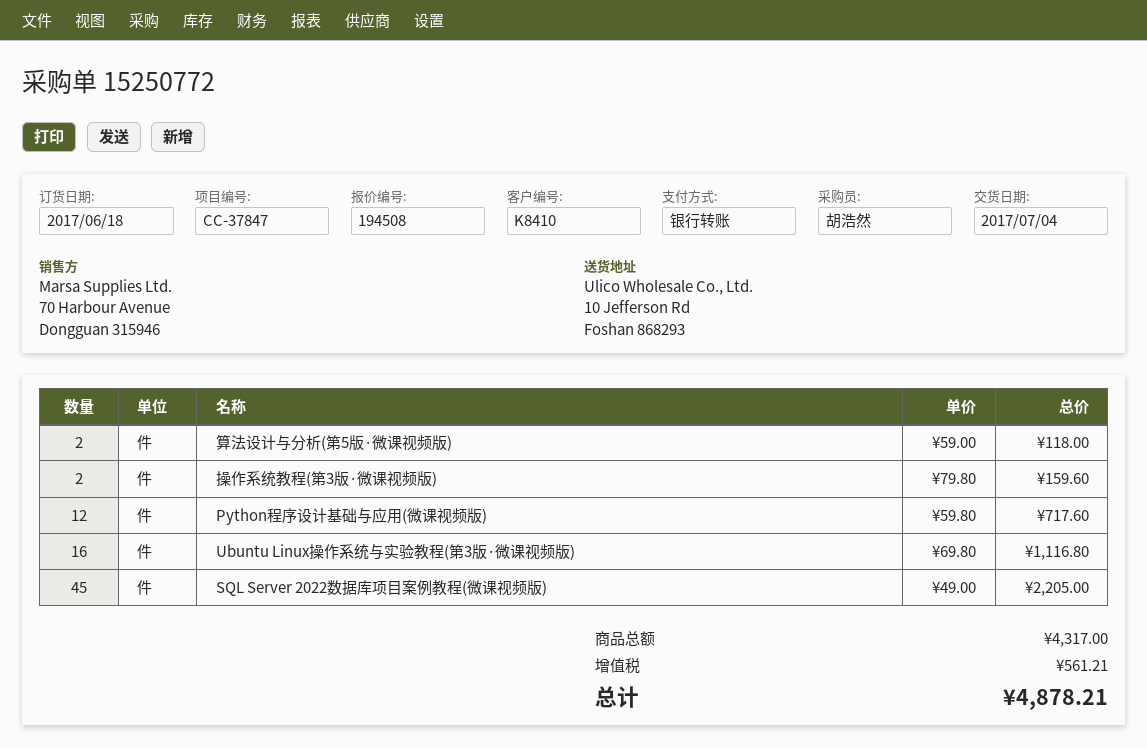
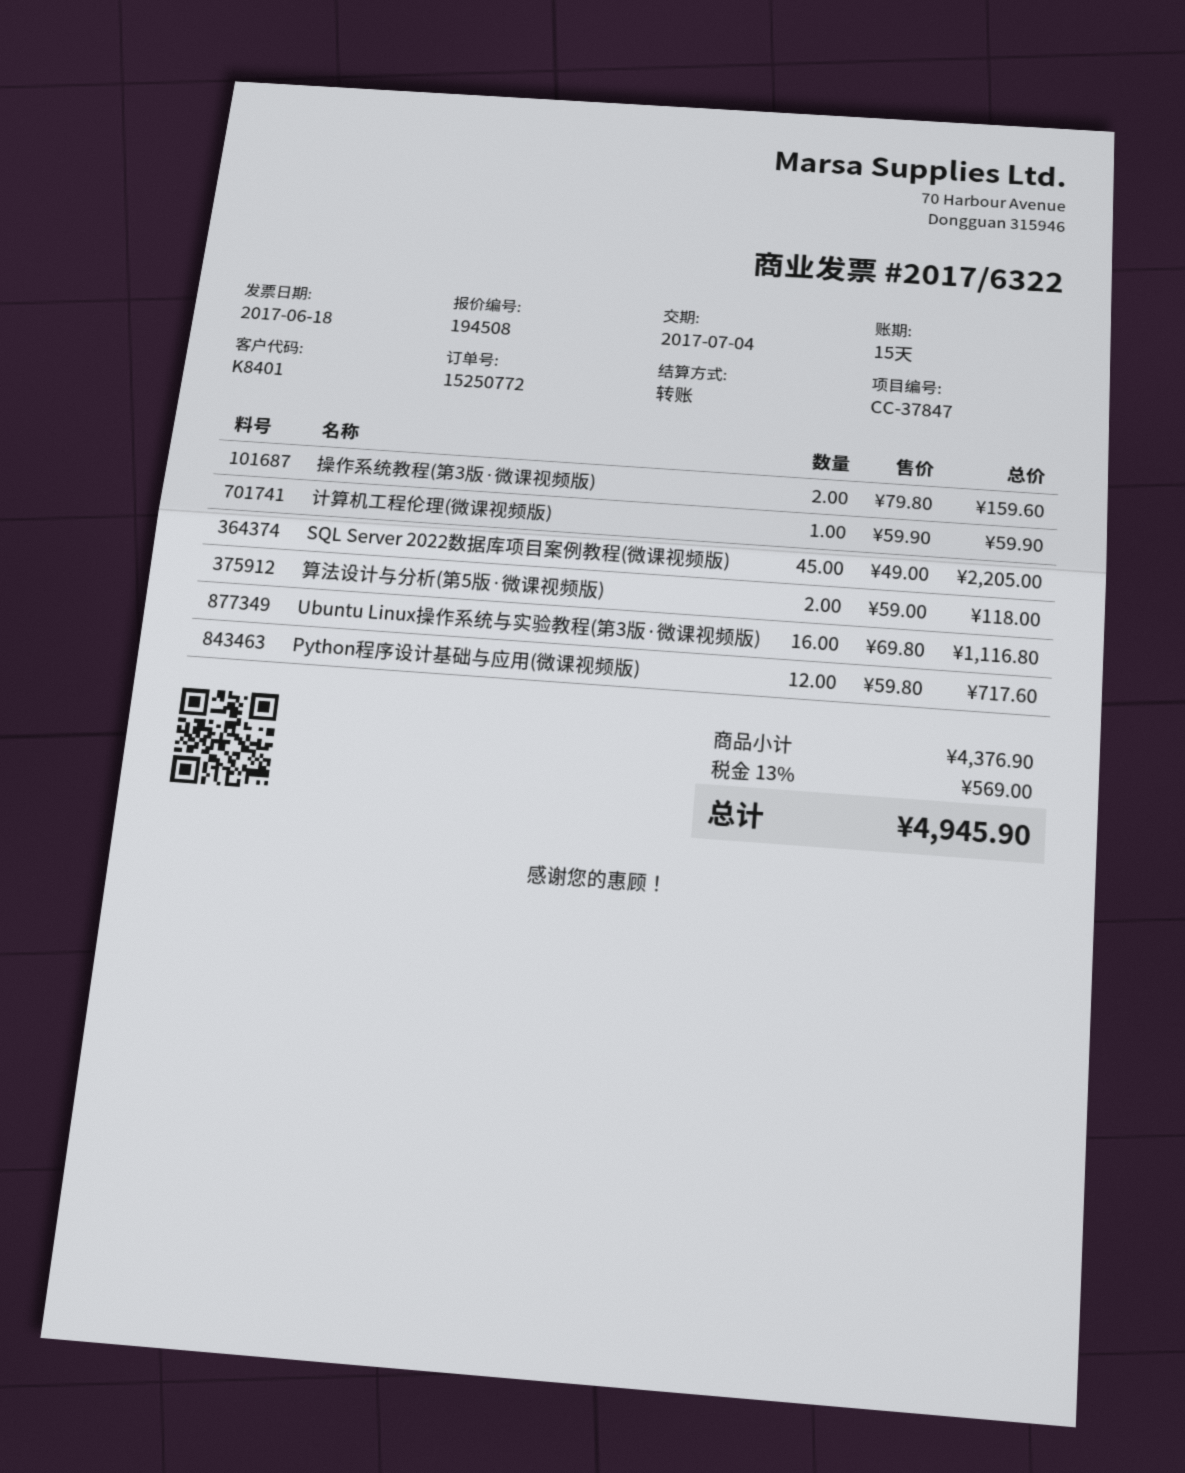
customer number: K8410 -> K8401
计算机工程伦理(微课视频版): none -> 1 x 59.90 = 59.90
subtotal: 4317.00 -> 4376.90
tax: 561.21 -> 569.00
total: 4878.21 -> 4945.90

